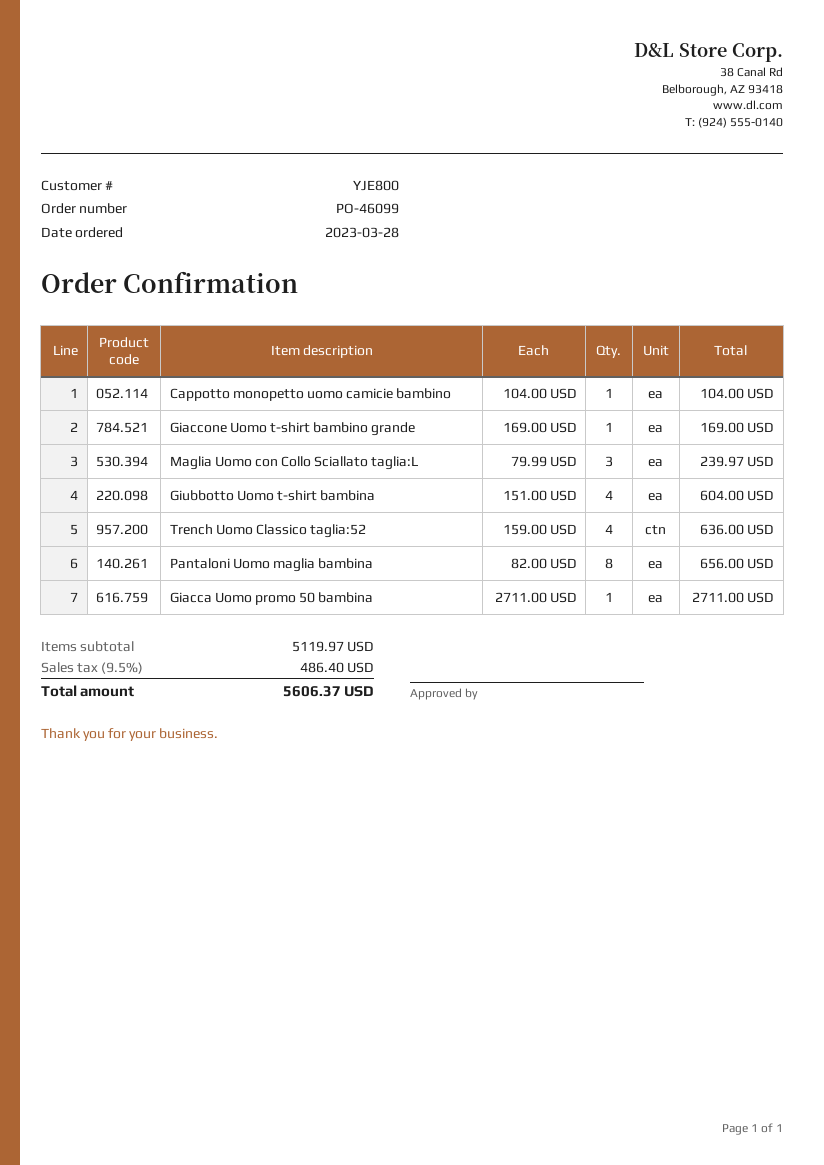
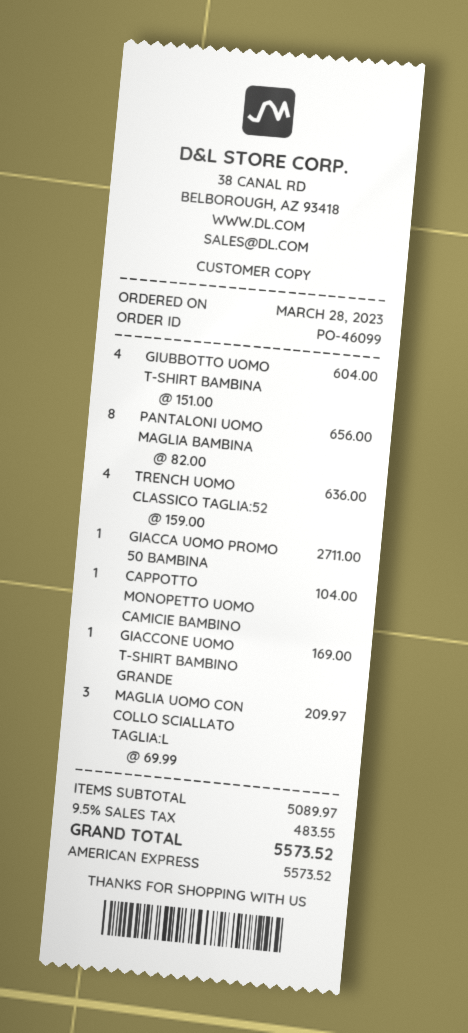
Maglia Uomo con Collo Sciallato taglia:L: 3 x 79.99 = 239.97 -> 3 x 69.99 = 209.97
subtotal: 5119.97 -> 5089.97
tax: 9.5% = 486.40 -> 9.5% = 483.55
total: 5606.37 -> 5573.52

